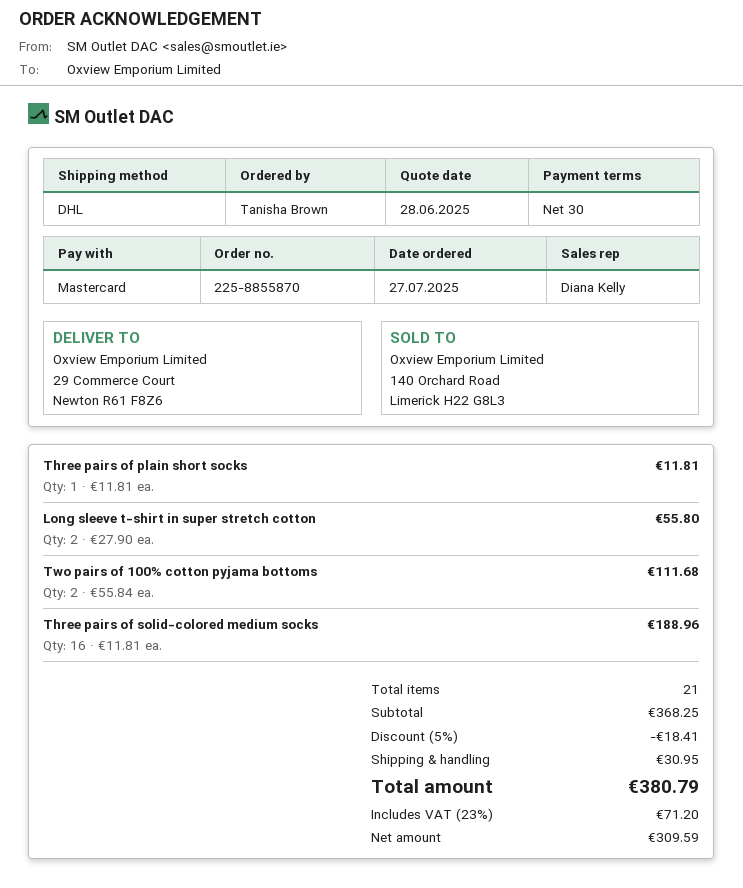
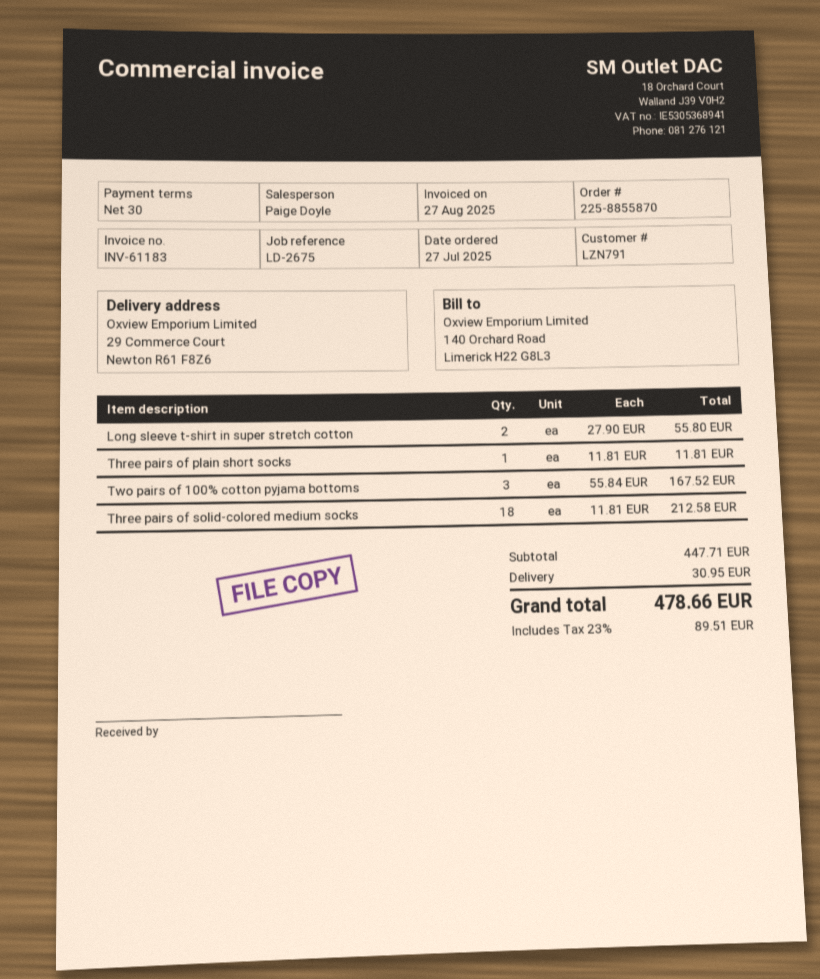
sales rep: Diana Kelly -> Paige Doyle
Two pairs of 100% cotton pyjama bottoms: 2 x 55.84 = 111.68 -> 3 x 55.84 = 167.52
Three pairs of solid-colored medium socks: 16 x 11.81 = 188.96 -> 18 x 11.81 = 212.58
subtotal: 368.25 -> 447.71
discount: 5% = 18.41 -> none
tax: 23% = 71.20 -> 23% = 89.51
total: 380.79 -> 478.66

